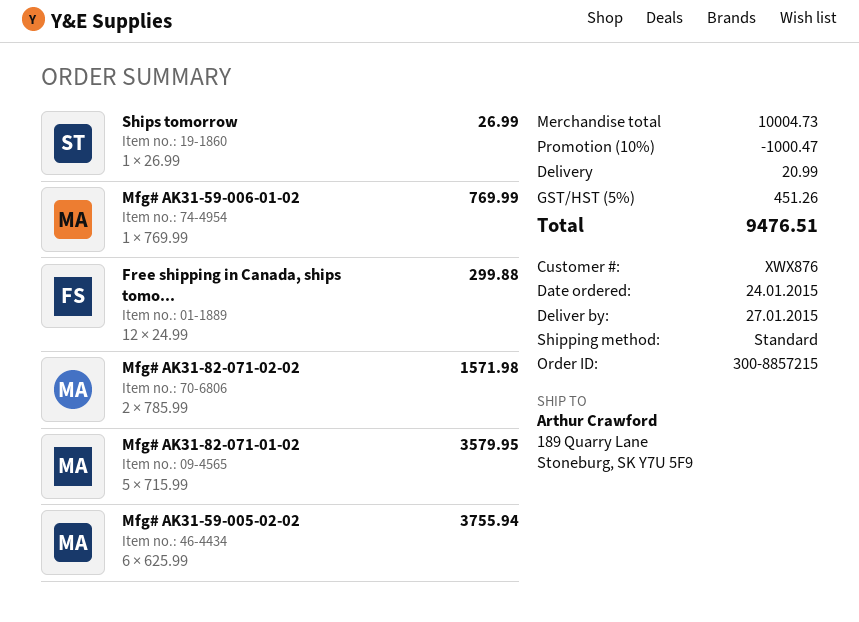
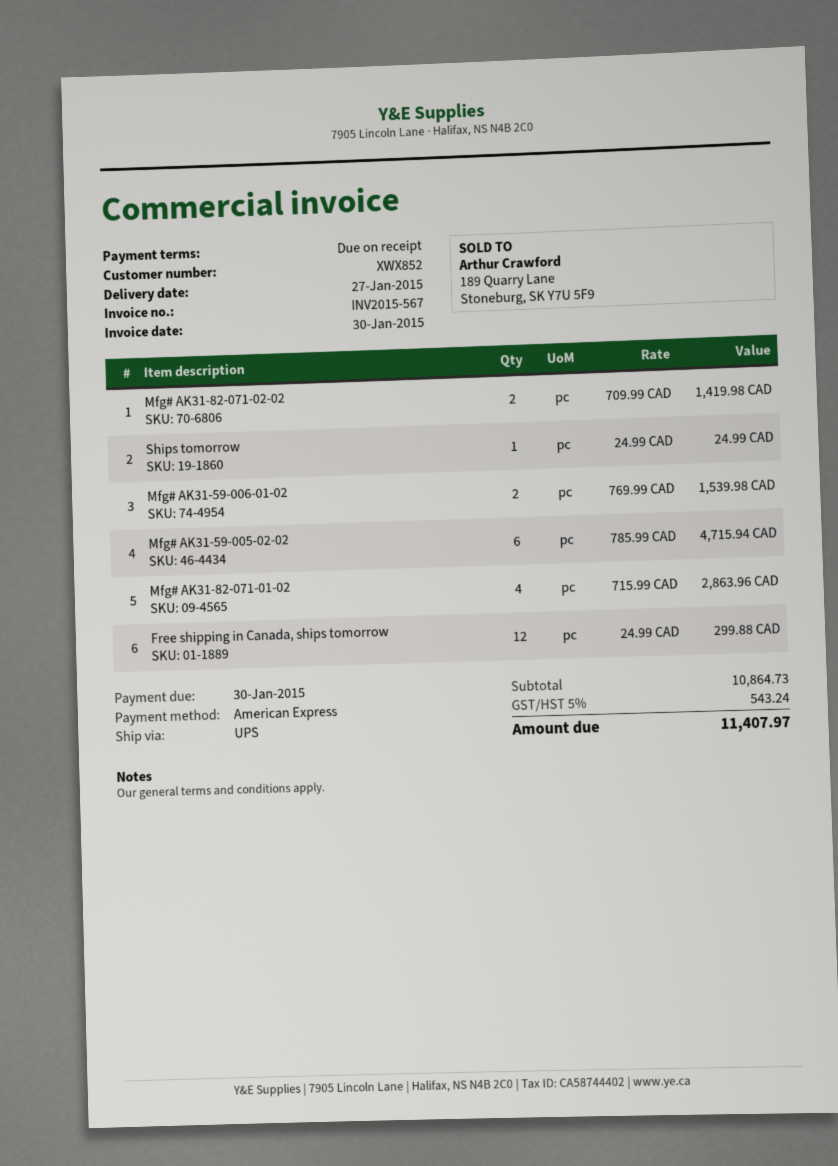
customer number: XWX876 -> XWX852
shipping method: standard -> UPS
Ships tomorrow: 1 x 26.99 = 26.99 -> 1 x 24.99 = 24.99
Mfg# AK31-59-006-01-02: 1 x 769.99 = 769.99 -> 2 x 769.99 = 1539.98
Mfg# AK31-82-071-02-02: 2 x 785.99 = 1571.98 -> 2 x 709.99 = 1419.98
Mfg# AK31-82-071-01-02: 5 x 715.99 = 3579.95 -> 4 x 715.99 = 2863.96
Mfg# AK31-59-005-02-02: 6 x 625.99 = 3755.94 -> 6 x 785.99 = 4715.94
subtotal: 10004.73 -> 10864.73
discount: 10% = 1000.47 -> none
shipping: 20.99 -> none
tax: 5% = 451.26 -> 5% = 543.24
total: 9476.51 -> 11407.97

